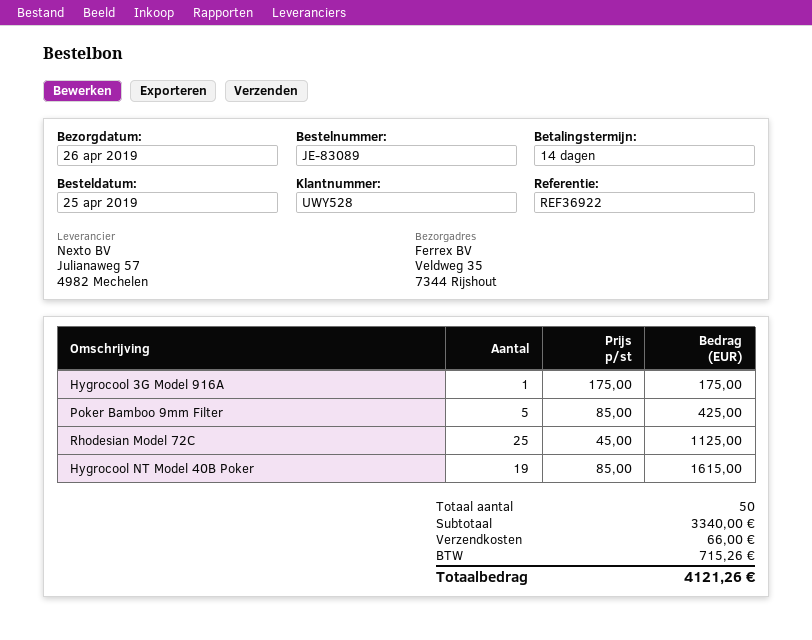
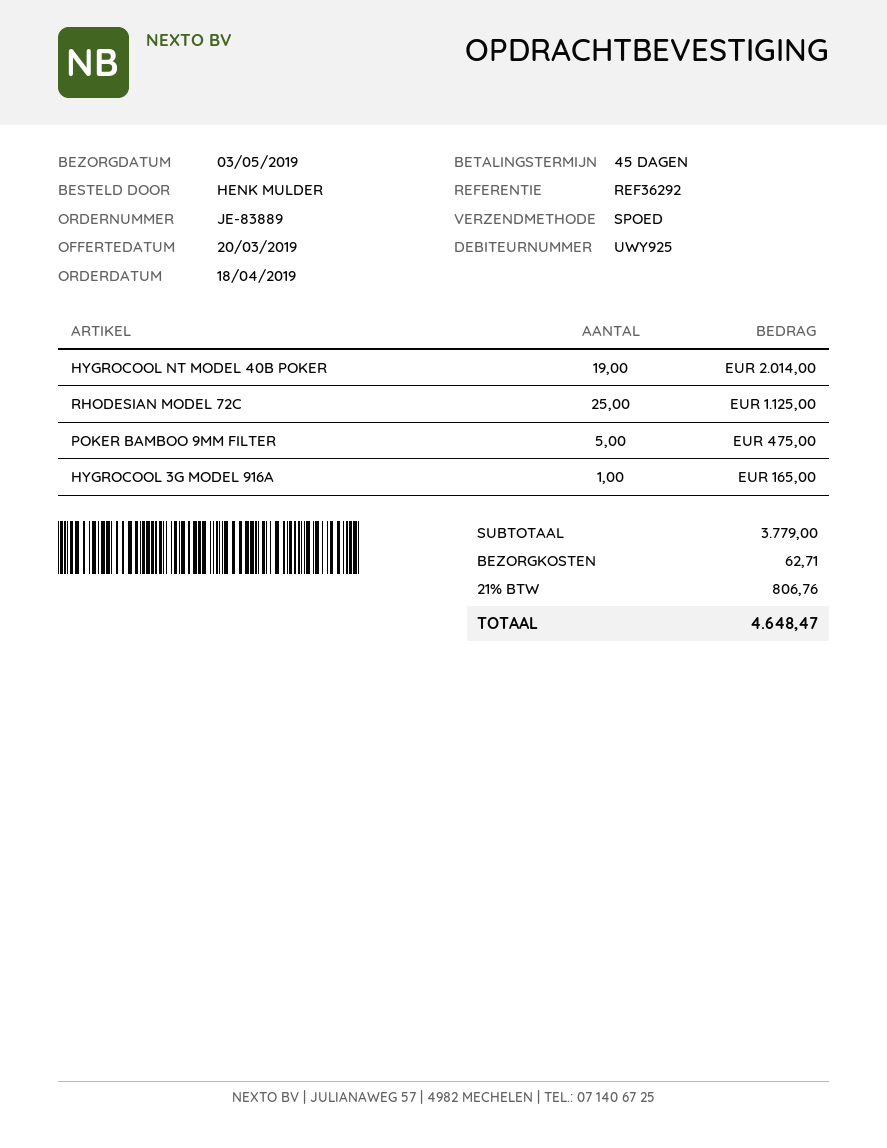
order number: JE-83089 -> JE-83889
order date: 2019-04-25 -> 2019-04-18
delivery date: 2019-04-26 -> 2019-05-03
payment terms: 14 days -> 45 days
customer number: UWY528 -> UWY925
reference: REF36922 -> REF36292
Hygrocool 3G Model 916A: 1 for 175.00 -> 1 for 165.00
Poker Bamboo 9mm Filter: 5 for 425.00 -> 5 for 475.00
Hygrocool NT Model 40B Poker: 19 for 1615.00 -> 19 for 2014.00
subtotal: 3340.00 -> 3779.00
shipping: 66.00 -> 62.71
tax: 715.26 -> 806.76
total: 4121.26 -> 4648.47

